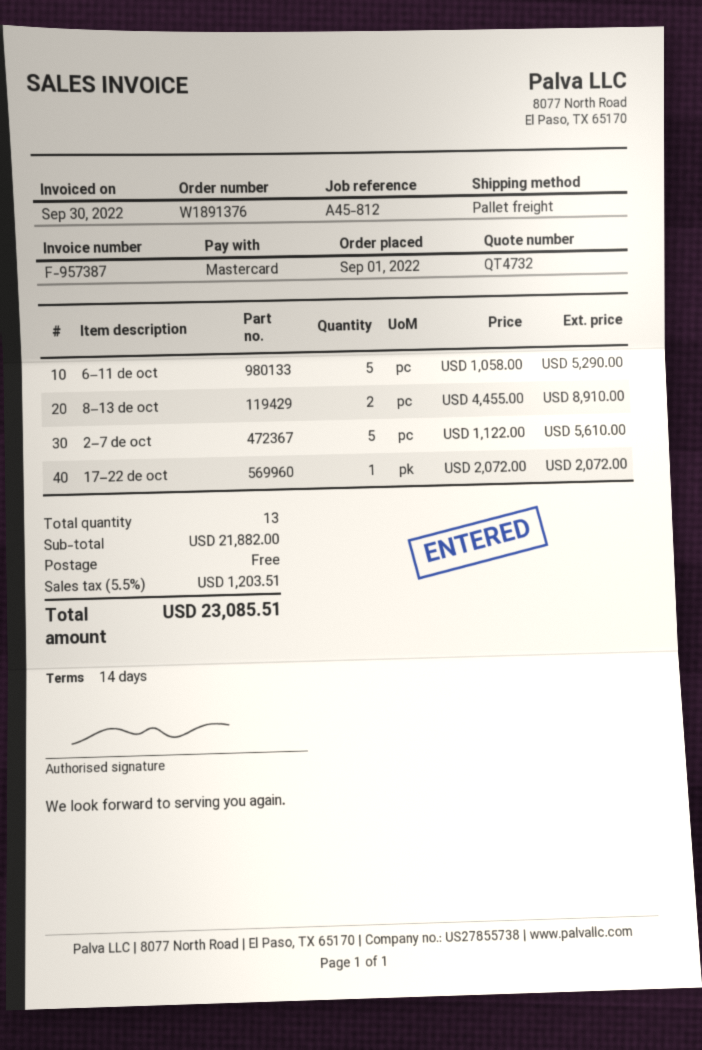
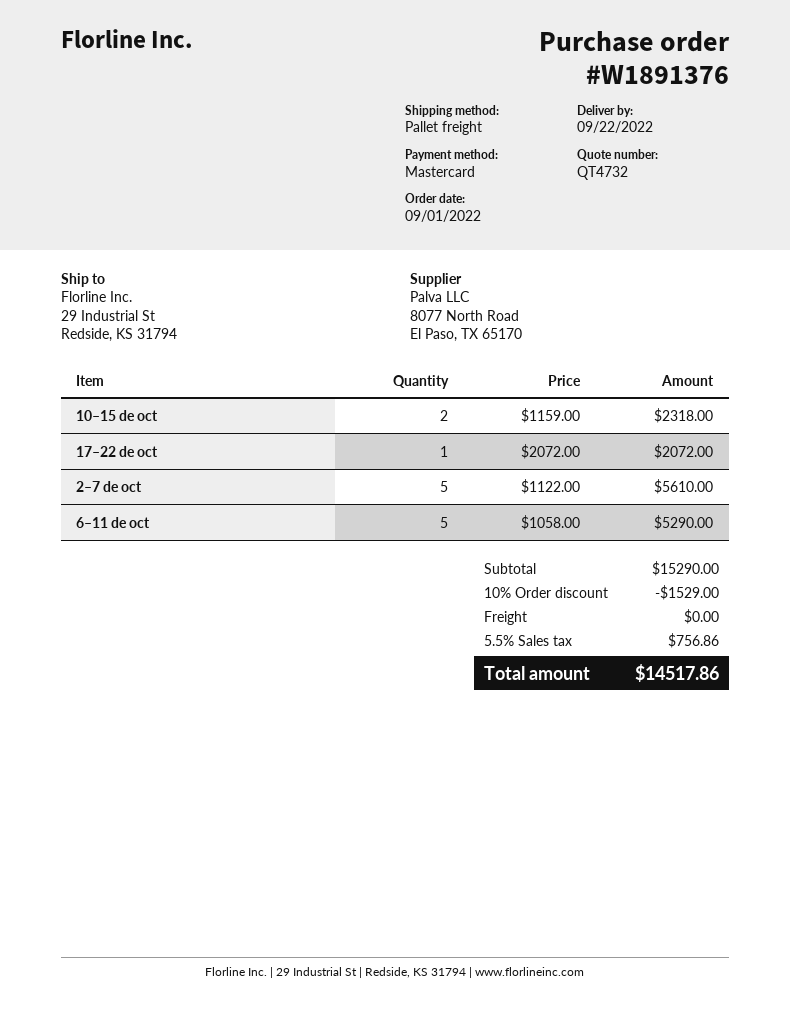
8–13 de oct: 2 x 4455.00 = 8910.00 -> none
10–15 de oct: none -> 2 x 1159.00 = 2318.00
subtotal: 21882.00 -> 15290.00
discount: none -> 10% = 1529.00
tax: 5.5% = 1203.51 -> 5.5% = 756.86
total: 23085.51 -> 14517.86

